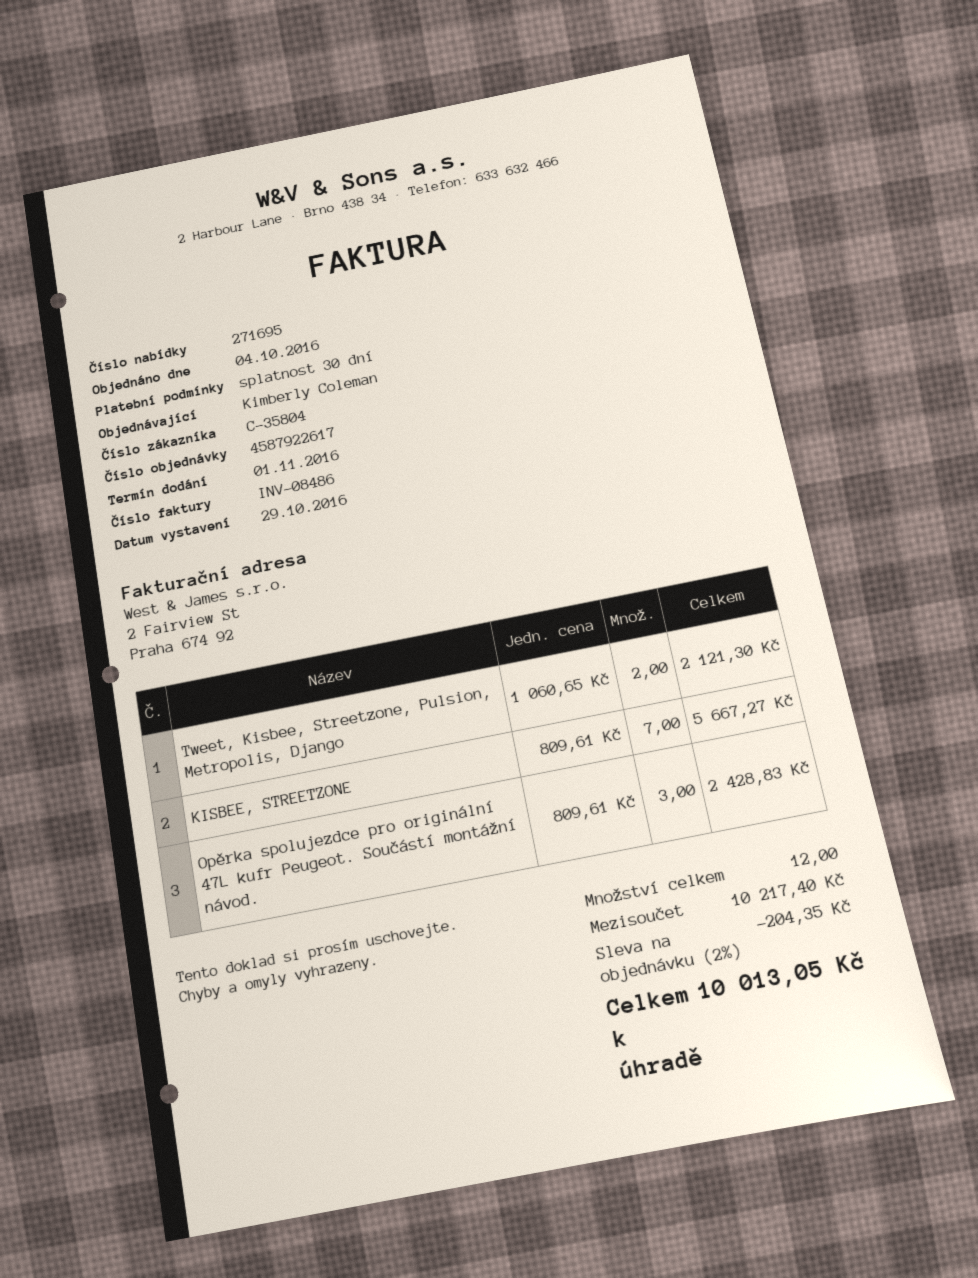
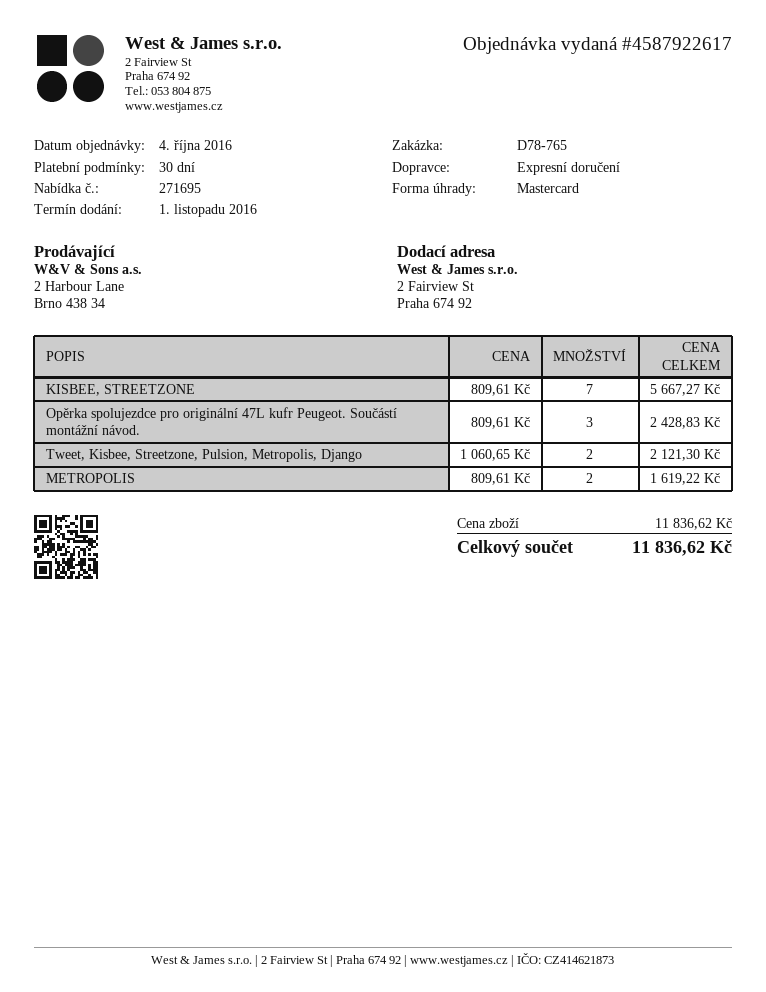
METROPOLIS: none -> 2 x 809.61 = 1619.22
subtotal: 10217.40 -> 11836.62
discount: 2% = 204.35 -> none
total: 10013.05 -> 11836.62

